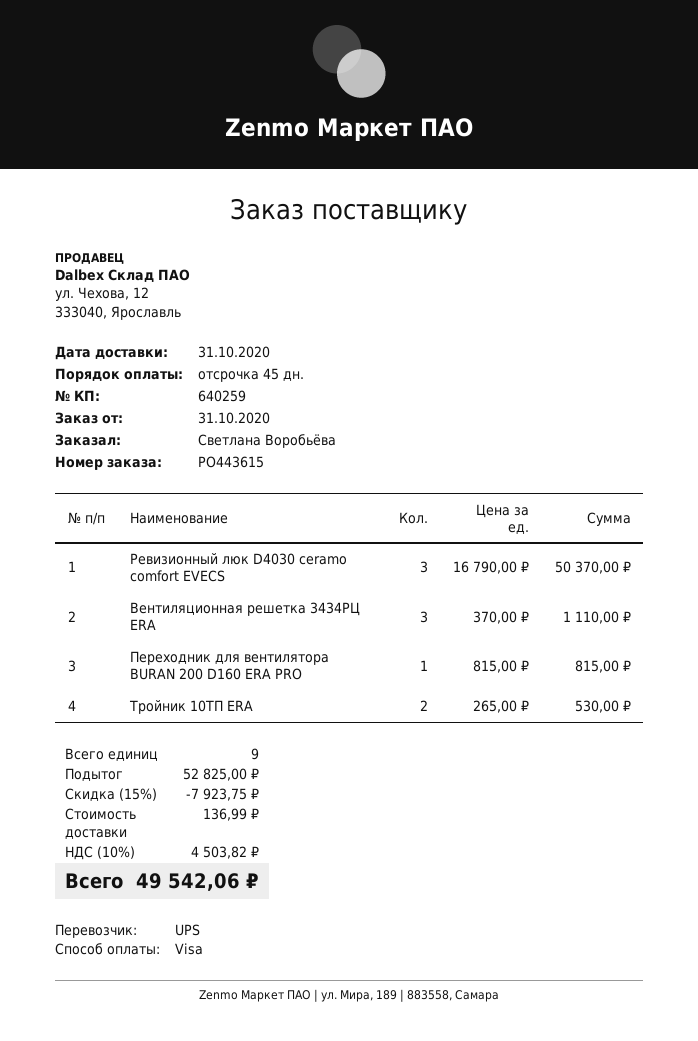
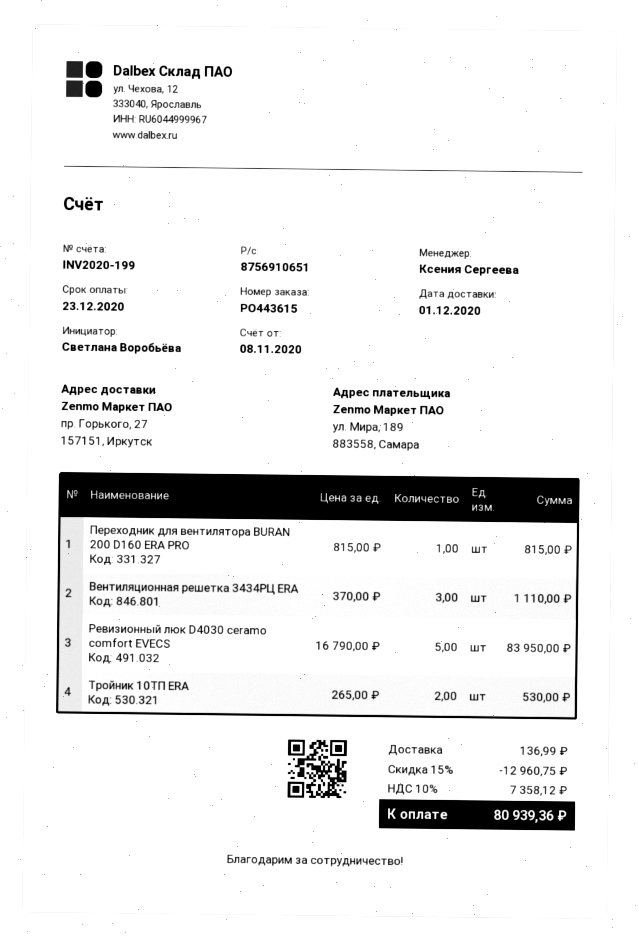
delivery date: 2020-10-31 -> 2020-12-01
Ревизионный люк D4030 ceramo comfort EVECS: 3 x 16790.00 = 50370.00 -> 5 x 16790.00 = 83950.00
discount: 15% = 7923.75 -> 15% = 12960.75
tax: 10% = 4503.82 -> 10% = 7358.12
total: 49542.06 -> 80939.36

